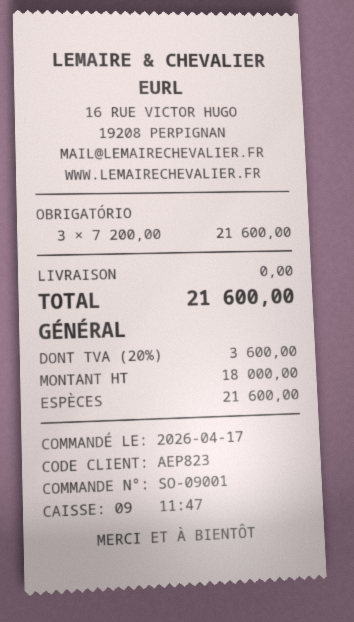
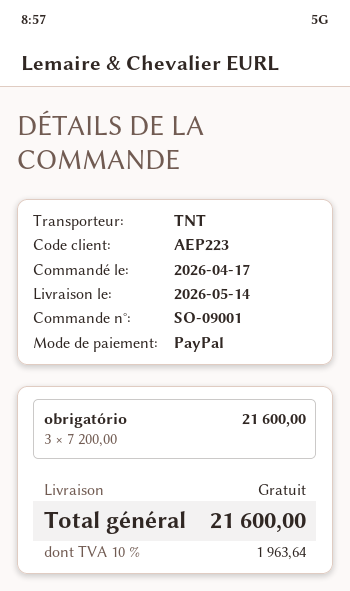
customer number: AEP823 -> AEP223
payment method: cash -> PayPal
tax: 20% = 3600.00 -> 10% = 1963.64

